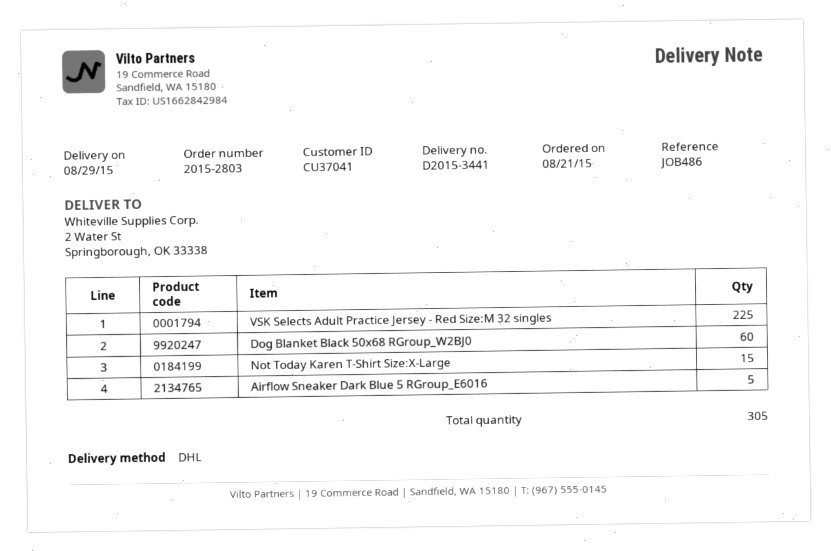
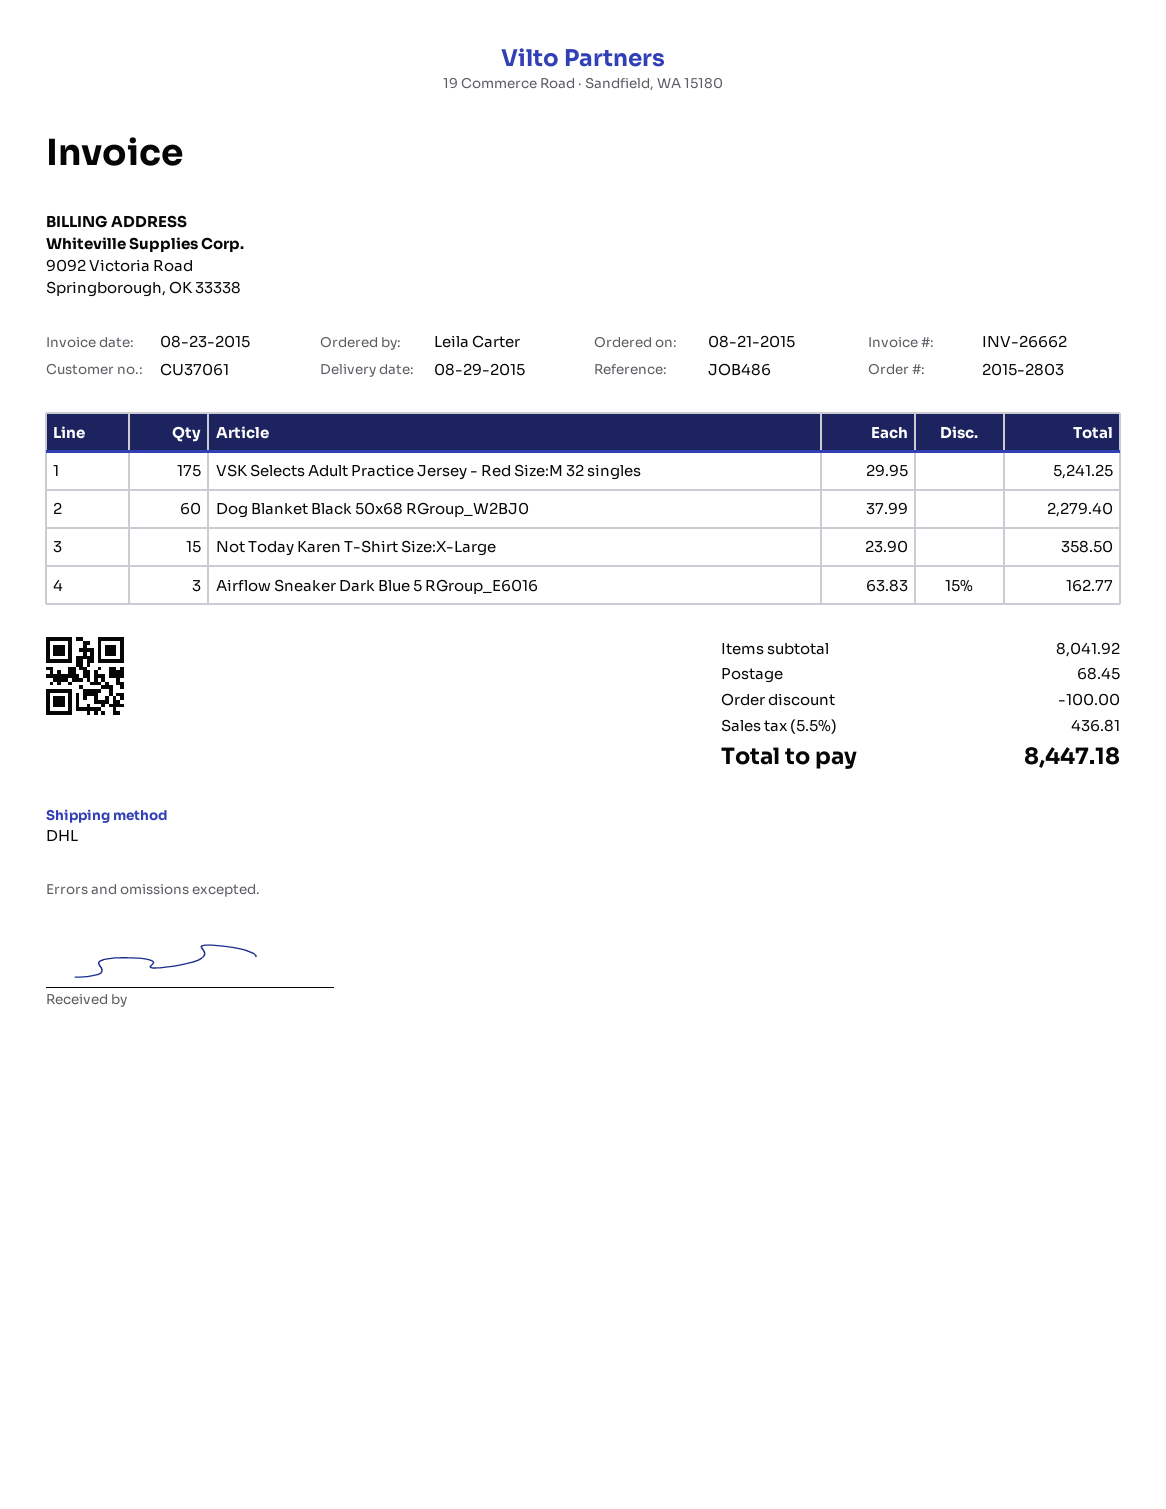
customer number: CU37041 -> CU37061
VSK Selects Adult Practice Jersey - Red Size:M 32 singles: 225 -> 175
Airflow Sneaker Dark Blue 5 RGroup_E6016: 5 -> 3

